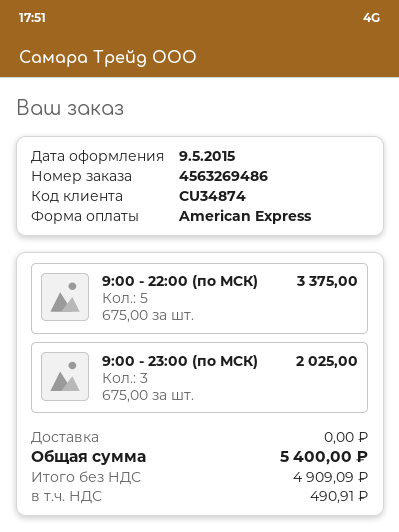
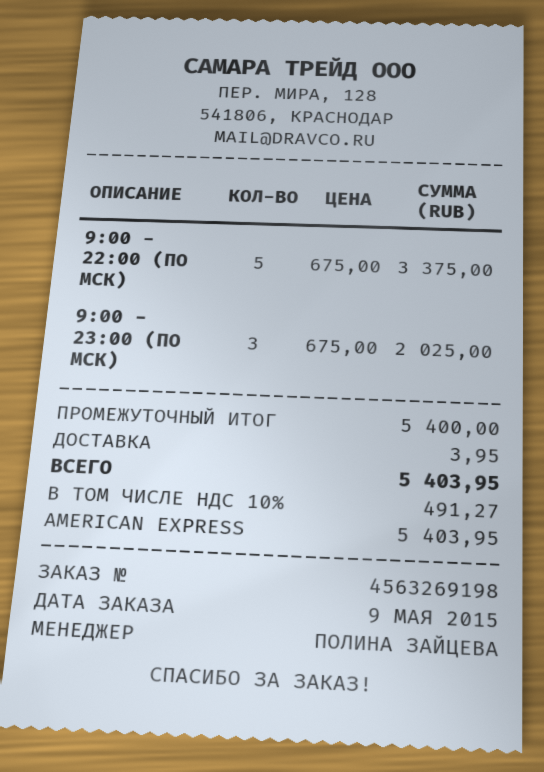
order number: 4563269486 -> 4563269198
shipping: 0.00 -> 3.95
tax: 490.91 -> 491.27
total: 5400.00 -> 5403.95

